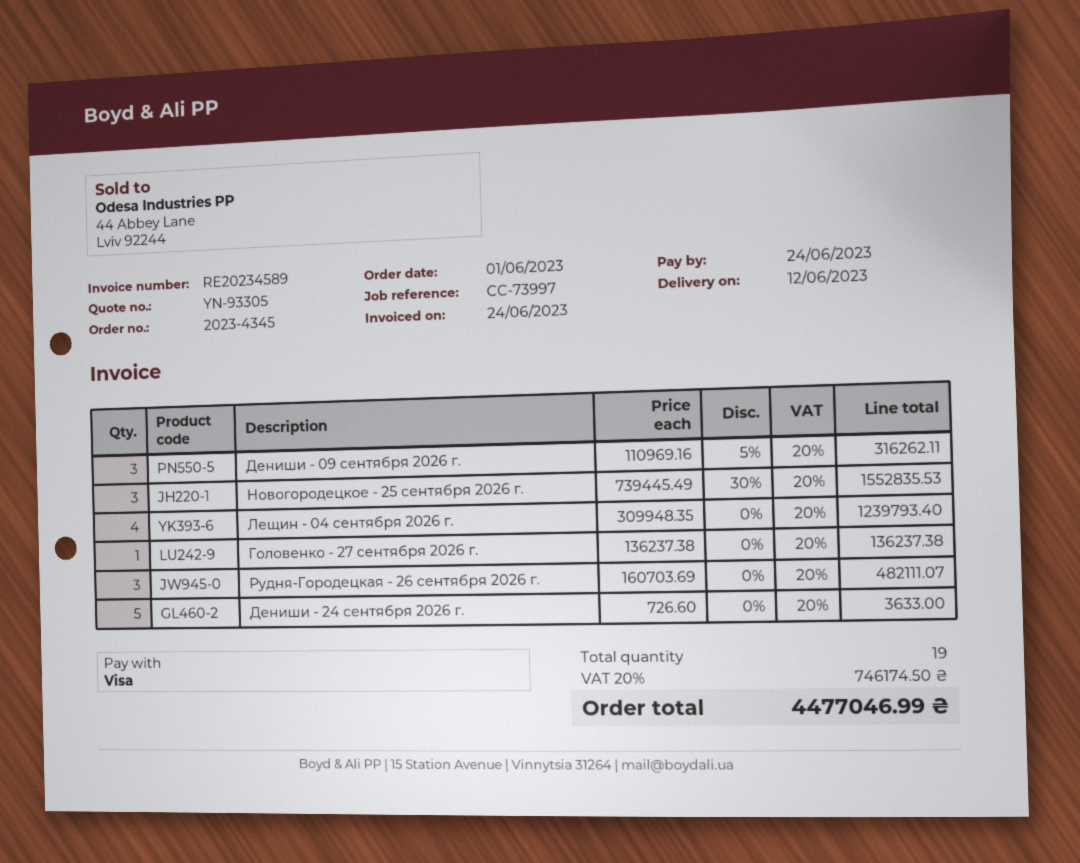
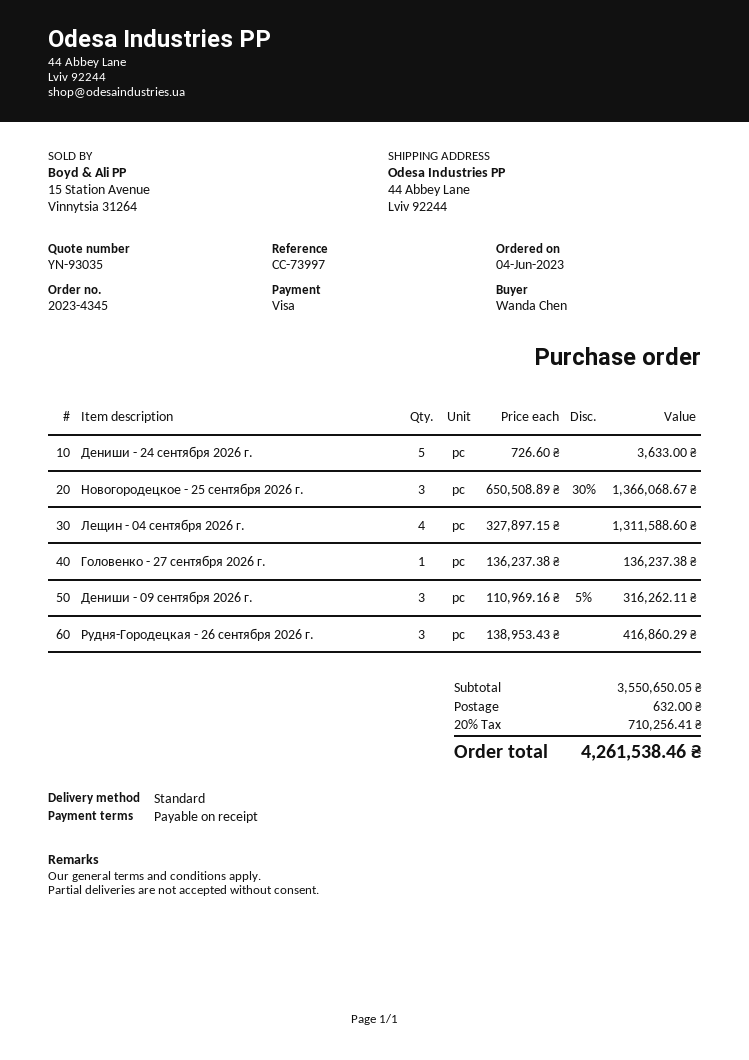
quote number: YN-93305 -> YN-93035
order date: 2023-06-01 -> 2023-06-04
Новогородецкое - 25 сентября 2026 г.: 3 x 739445.49 - 30% = 1552835.53 -> 3 x 650508.89 - 30% = 1366068.67
Лещин - 04 сентября 2026 г.: 4 x 309948.35 = 1239793.40 -> 4 x 327897.15 = 1311588.60
Рудня-Городецкая - 26 сентября 2026 г.: 3 x 160703.69 = 482111.07 -> 3 x 138953.43 = 416860.29
shipping: none -> 632.00
tax: 20% = 746174.50 -> 20% = 710256.41
total: 4477046.99 -> 4261538.46

